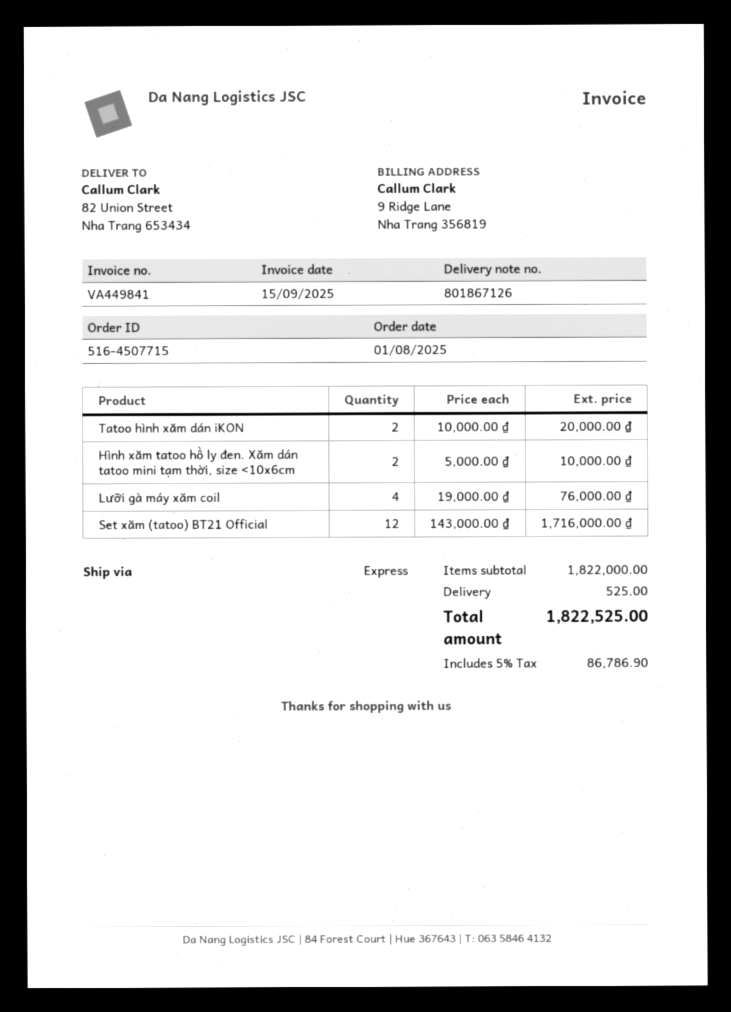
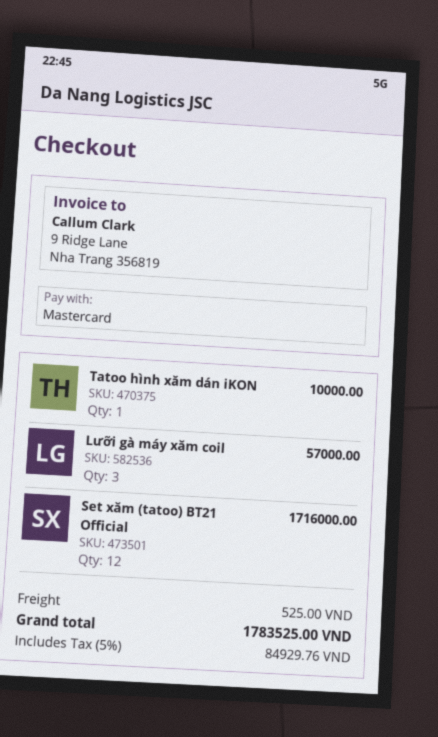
Tatoo hình xăm dán iKON: 2 for 20000.00 -> 1 for 10000.00
Hình xăm tatoo hồ ly đen. Xăm dán tatoo mini tạm thời, size <10x6cm: 2 for 10000.00 -> none
Lưỡi gà máy xăm coil: 4 for 76000.00 -> 3 for 57000.00
tax: 5% = 86786.90 -> 5% = 84929.76
total: 1822525.00 -> 1783525.00

